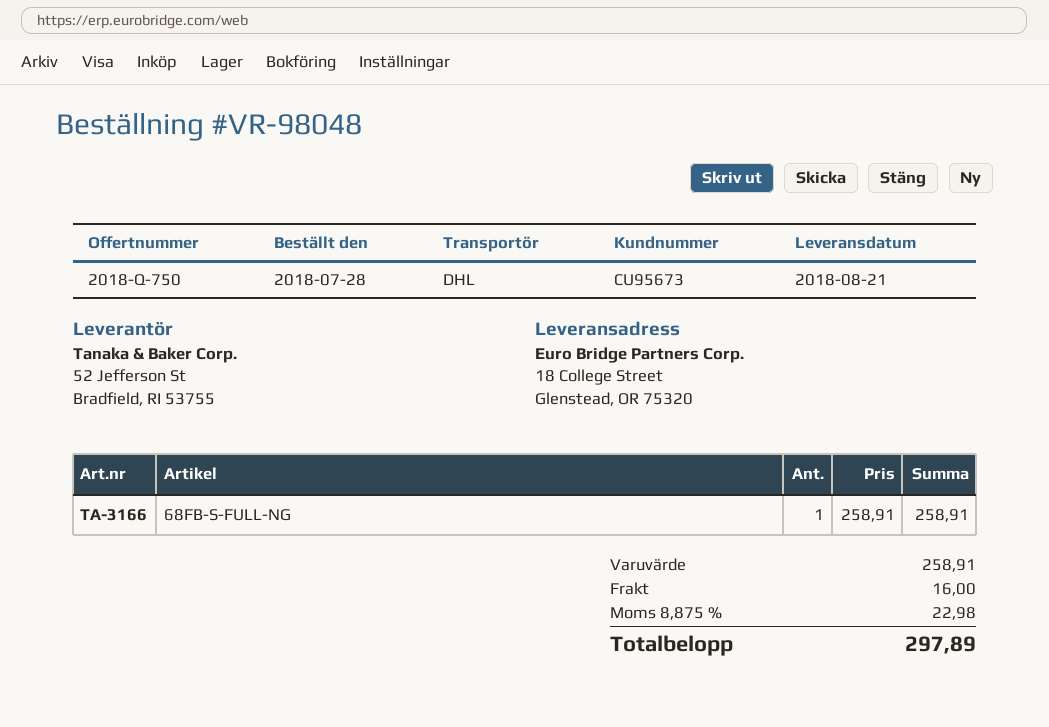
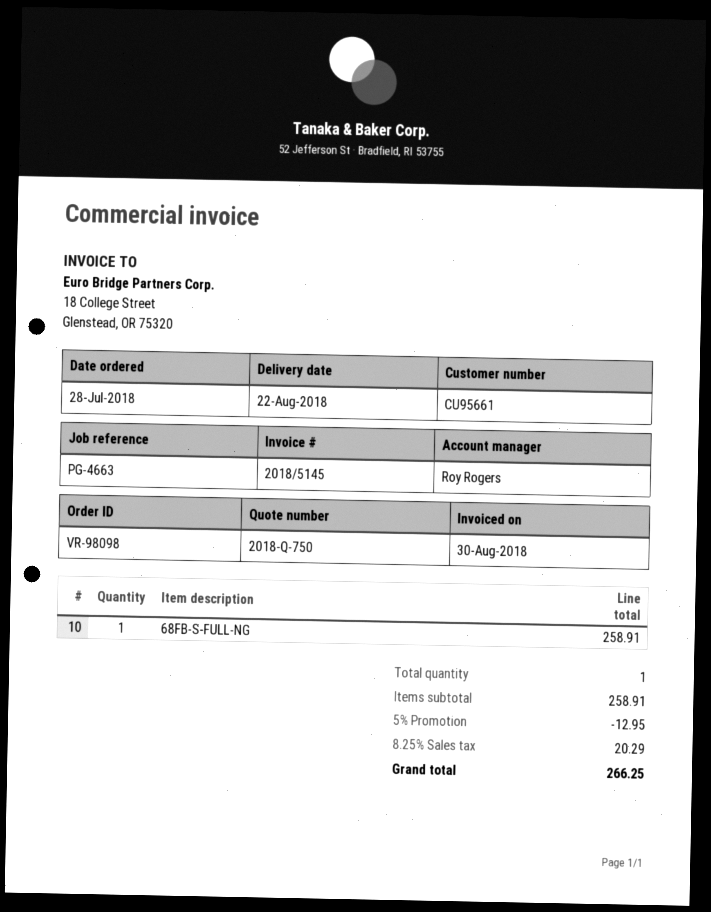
order number: VR-98048 -> VR-98098
delivery date: 2018-08-21 -> 2018-08-22
customer number: CU95673 -> CU95661
discount: none -> 5% = 12.95
shipping: 16.00 -> none
tax: 8.875% = 22.98 -> 8.25% = 20.29
total: 297.89 -> 266.25

